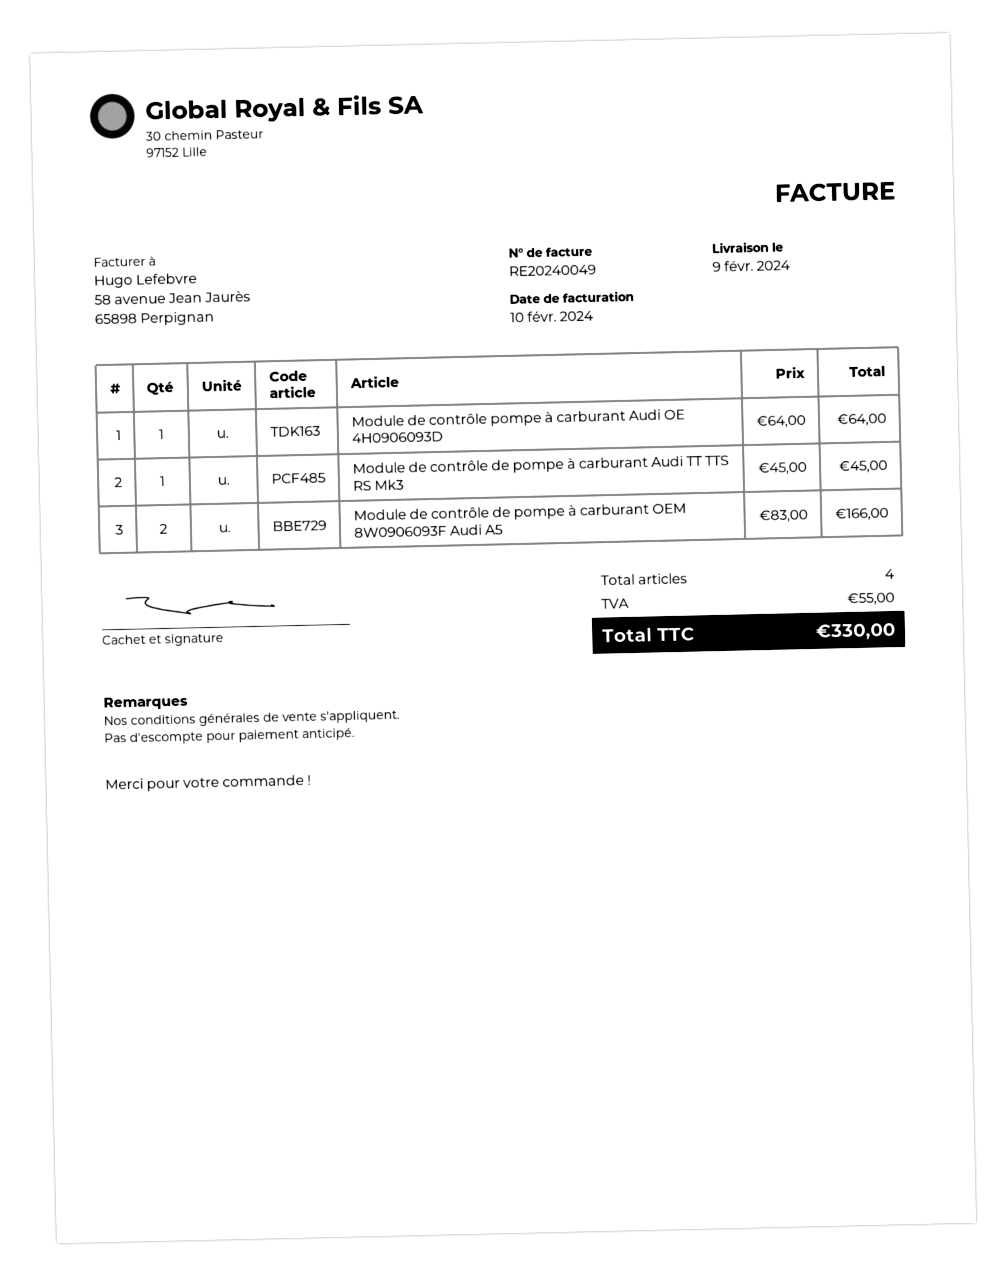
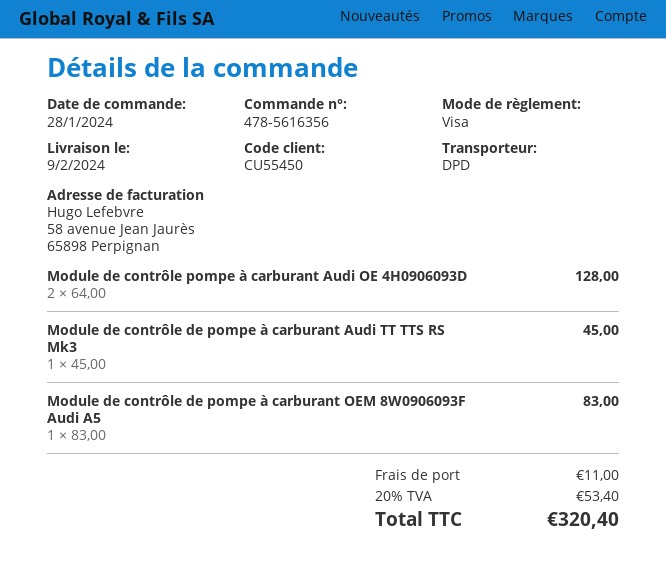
Module de contrôle pompe à carburant Audi OE 4H0906093D: 1 x 64.00 = 64.00 -> 2 x 64.00 = 128.00
Module de contrôle de pompe à carburant OEM 8W0906093F Audi A5: 2 x 83.00 = 166.00 -> 1 x 83.00 = 83.00
shipping: none -> 11.00
tax: 55.00 -> 53.40
total: 330.00 -> 320.40

